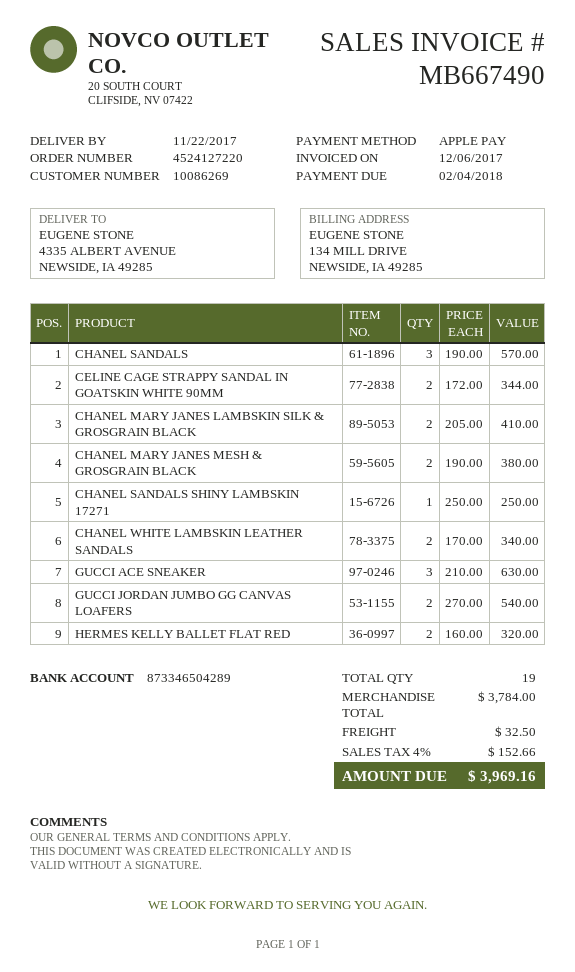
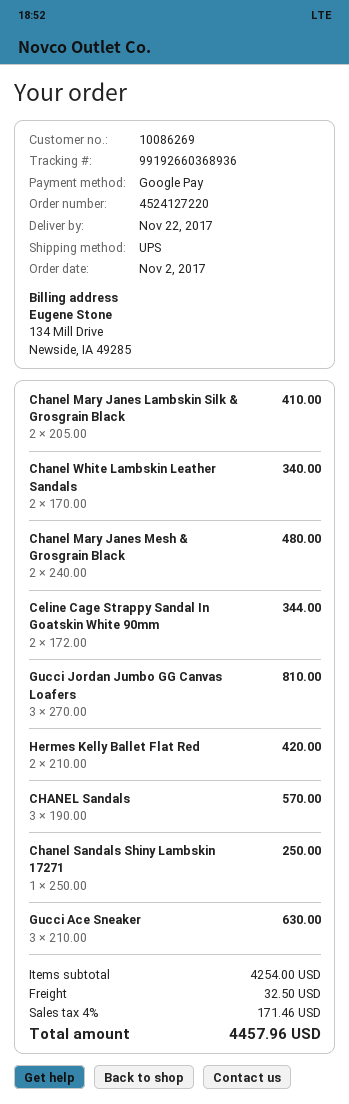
payment method: Apple Pay -> Google Pay
CHANEL MARY JANES MESH & GROSGRAIN BLACK: 2 x 190.00 = 380.00 -> 2 x 240.00 = 480.00
GUCCI JORDAN JUMBO GG CANVAS LOAFERS: 2 x 270.00 = 540.00 -> 3 x 270.00 = 810.00
HERMES KELLY BALLET FLAT RED: 2 x 160.00 = 320.00 -> 2 x 210.00 = 420.00
subtotal: 3784.00 -> 4254.00
tax: 4% = 152.66 -> 4% = 171.46
total: 3969.16 -> 4457.96

